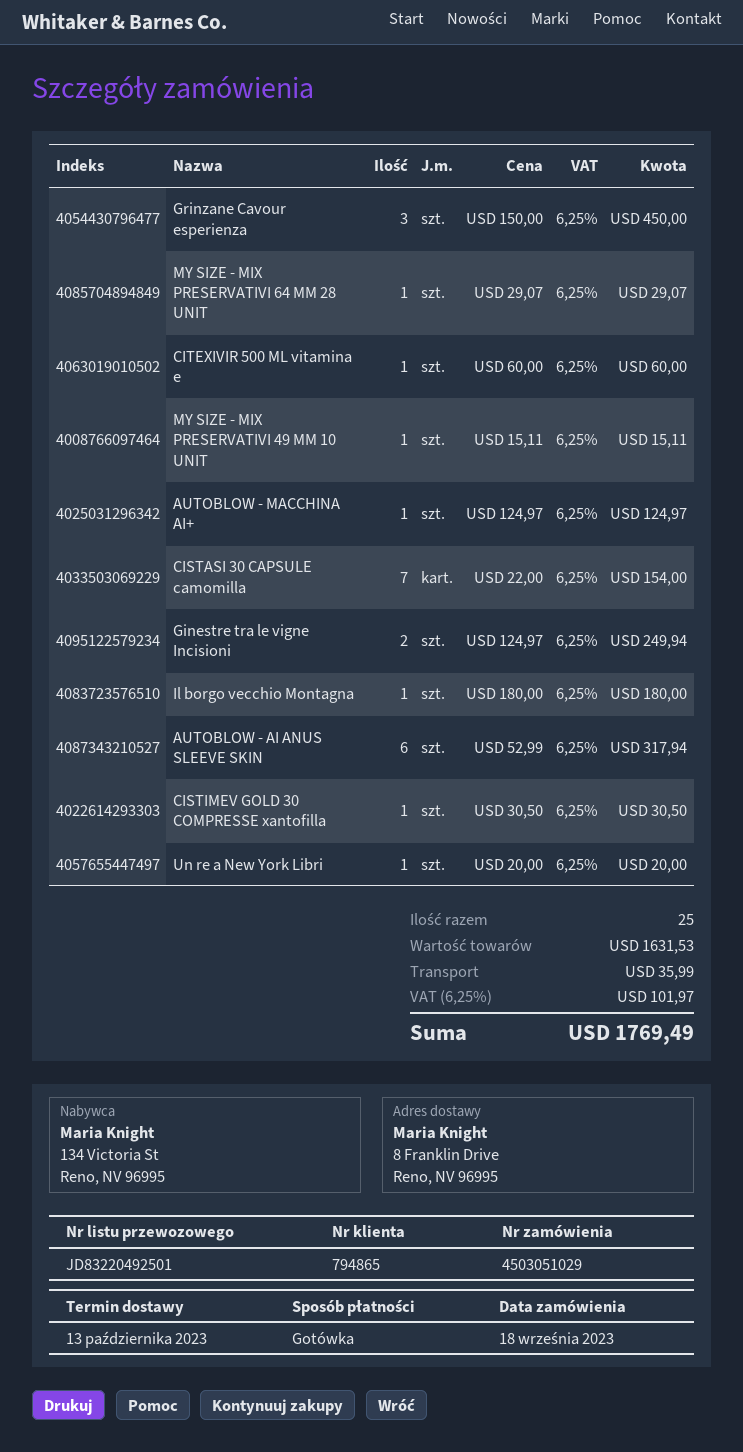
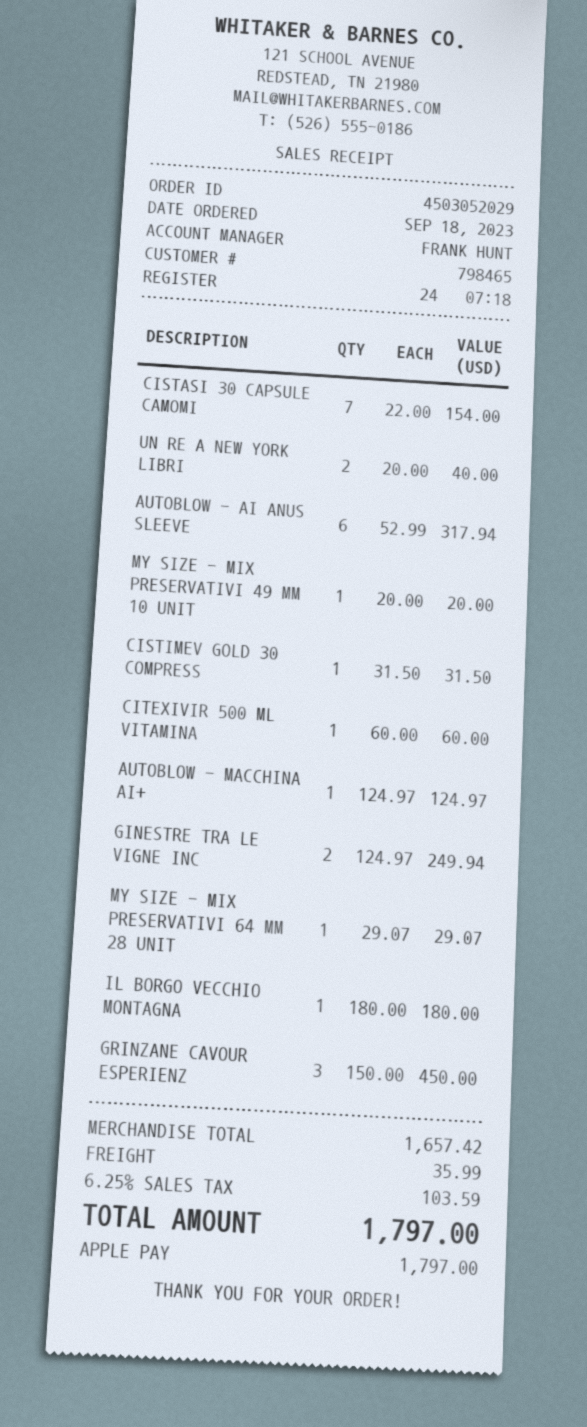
order number: 4503051029 -> 4503052029
customer number: 794865 -> 798465
payment method: cash -> Apple Pay
MY SIZE - MIX PRESERVATIVI 49 MM 10 UNIT: 1 x 15.11 = 15.11 -> 1 x 20.00 = 20.00
CISTIMEV GOLD 30 COMPRESSE xantofilla: 1 x 30.50 = 30.50 -> 1 x 31.50 = 31.50
Un re a New York Libri: 1 x 20.00 = 20.00 -> 2 x 20.00 = 40.00
subtotal: 1631.53 -> 1657.42
tax: 6.25% = 101.97 -> 6.25% = 103.59
total: 1769.49 -> 1797.00

